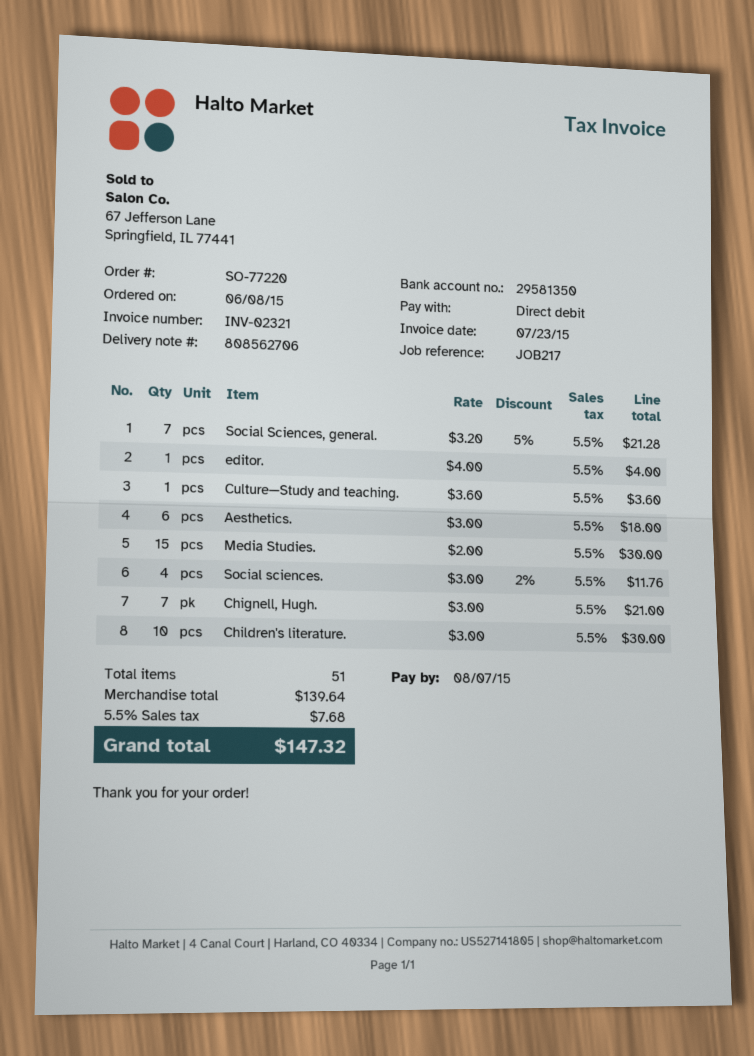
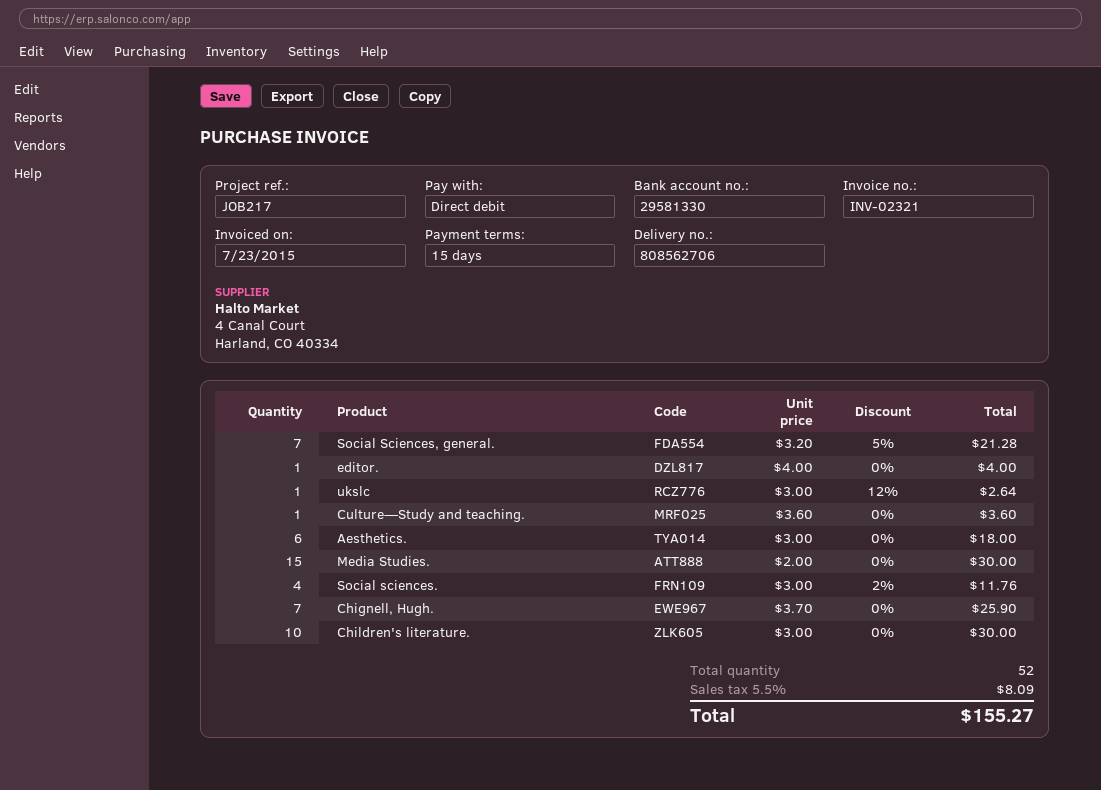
bank account: 29581350 -> 29581330
Chignell, Hugh.: 7 x 3.00 = 21.00 -> 7 x 3.70 = 25.90
ukslc: none -> 1 x 3.00 - 12% = 2.64
total quantity: 51 -> 52
tax: 5.5% = 7.68 -> 5.5% = 8.09
total: 147.32 -> 155.27

